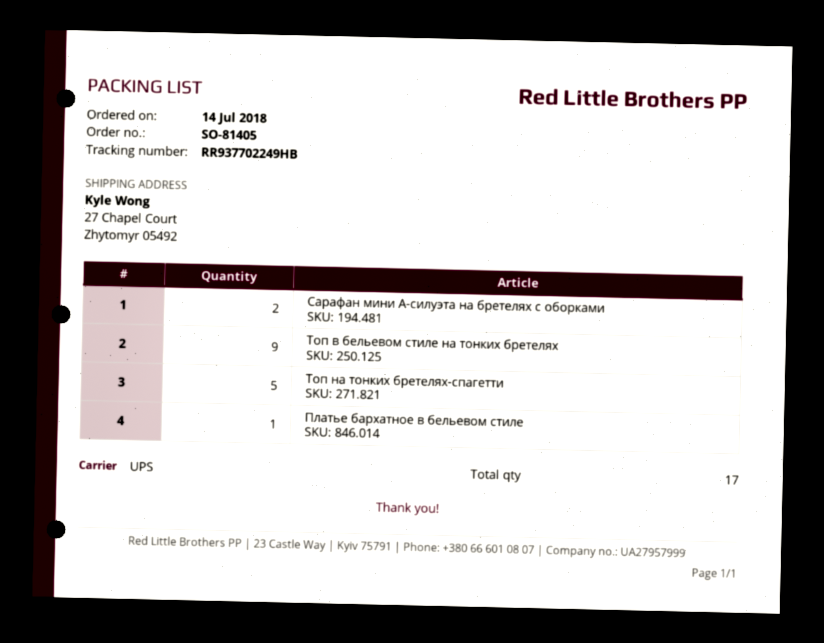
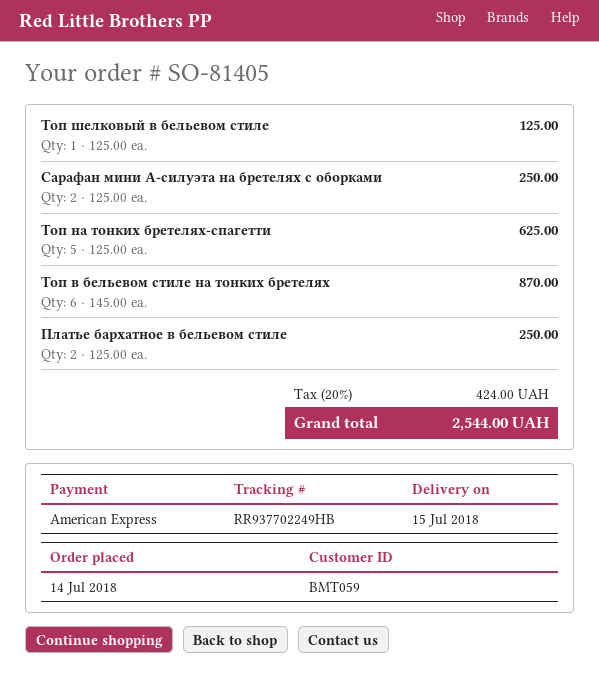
Топ в бельевом стиле на тонких бретелях: 9 -> 6
Платье бархатное в бельевом стиле: 1 -> 2
Топ шелковый в бельевом стиле: none -> 1

